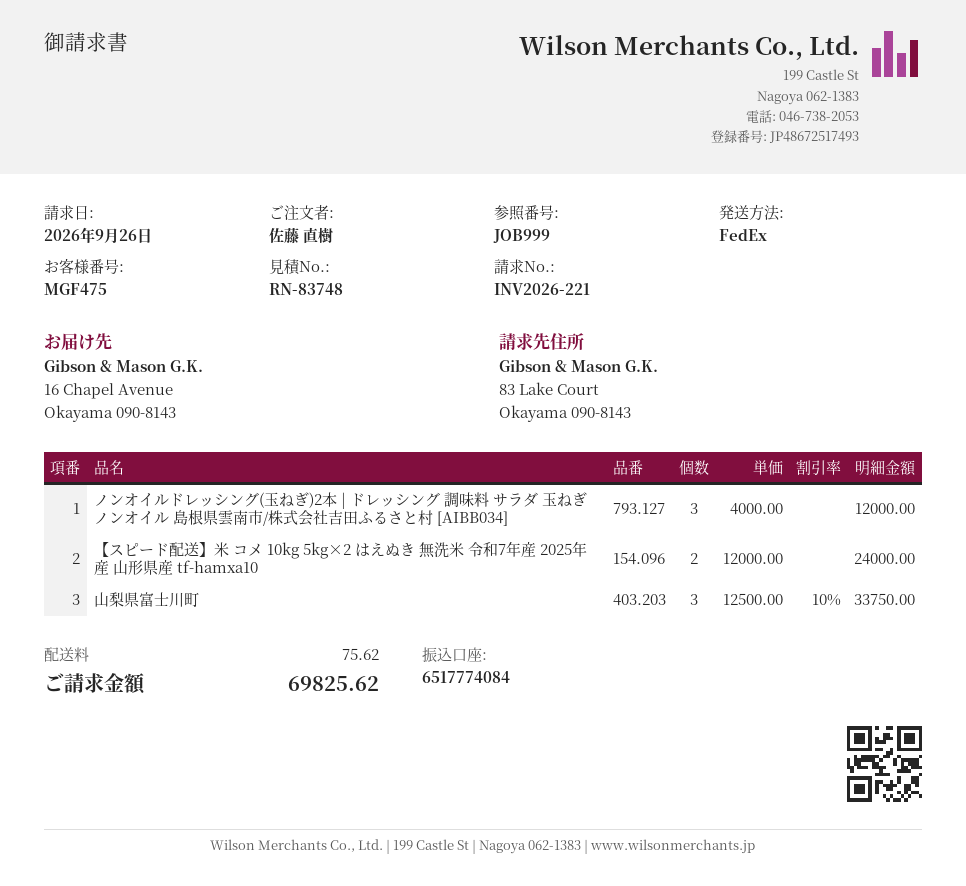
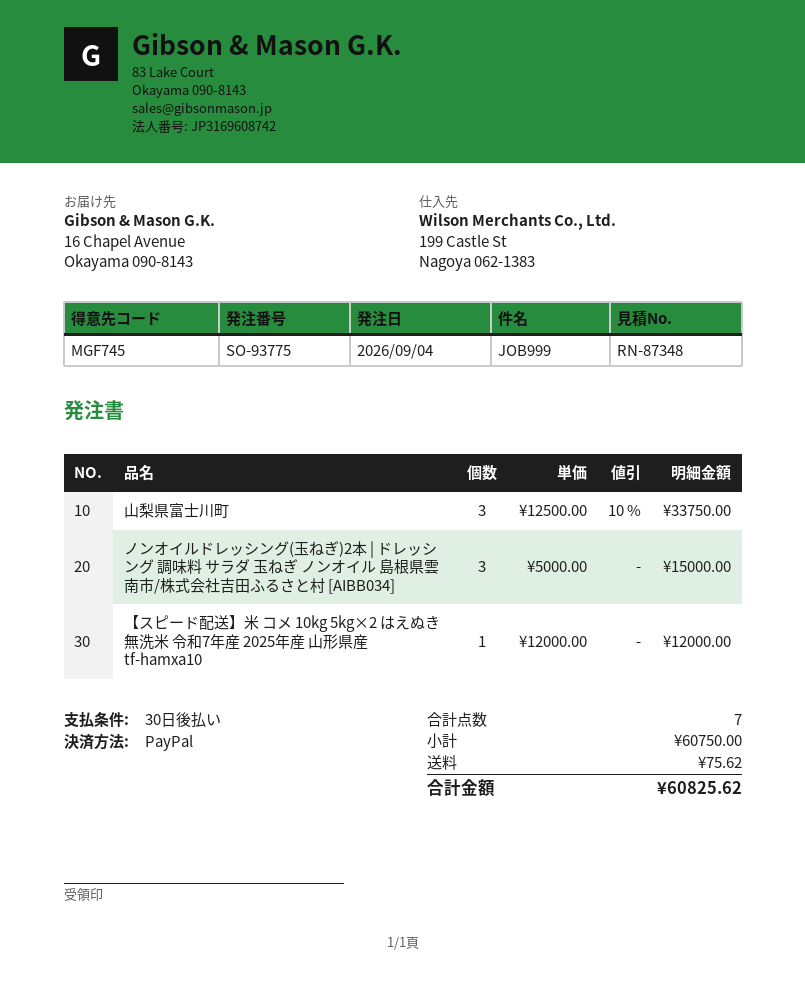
quote number: RN-83748 -> RN-87348
customer number: MGF475 -> MGF745
ノンオイルドレッシング(玉ねぎ)2本 | ドレッシング 調味料 サラダ 玉ねぎ ノンオイル 島根県雲南市/株式会社吉田ふるさと村 [AIBB034]: 3 x 4000.00 = 12000.00 -> 3 x 5000.00 = 15000.00
【スピード配送】米 コメ 10kg 5kg×2 はえぬき 無洗米 令和7年産 2025年産 山形県産 tf-hamxa10: 2 x 12000.00 = 24000.00 -> 1 x 12000.00 = 12000.00
total: 69825.62 -> 60825.62

